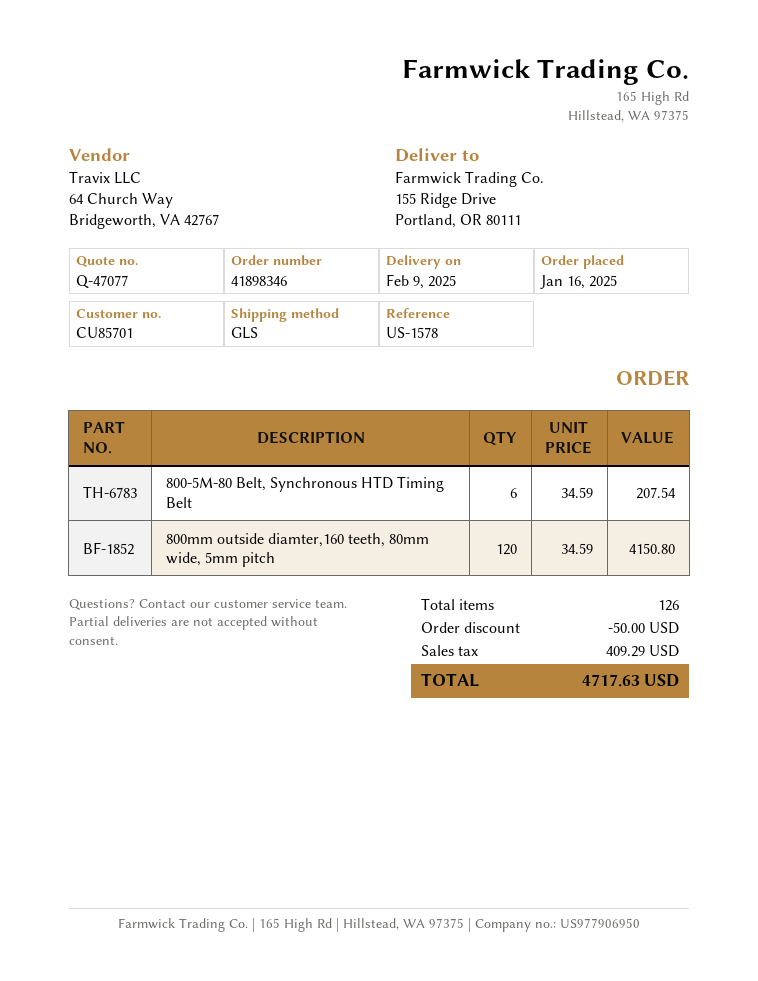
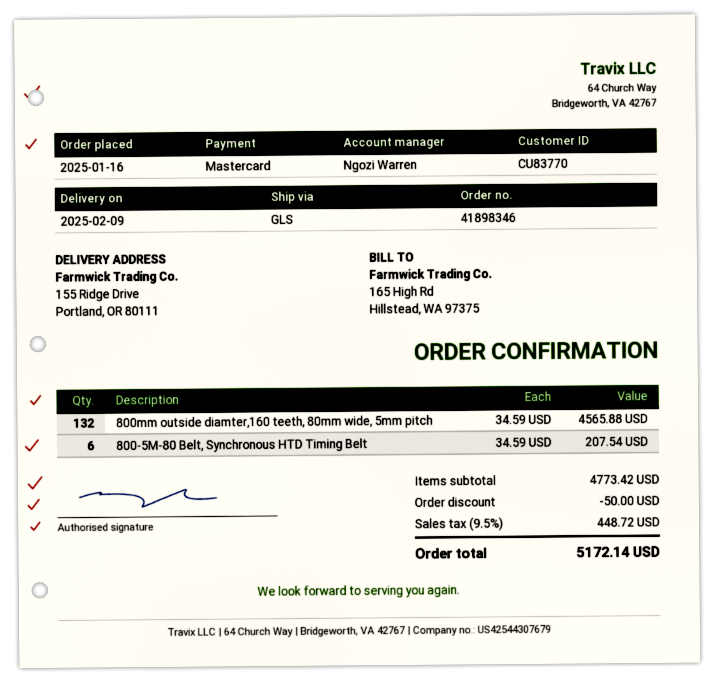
customer number: CU85701 -> CU83770
800mm outside diamter,160 teeth, 80mm wide, 5mm pitch: 120 x 34.59 = 4150.80 -> 132 x 34.59 = 4565.88
tax: 409.29 -> 448.72
total: 4717.63 -> 5172.14

